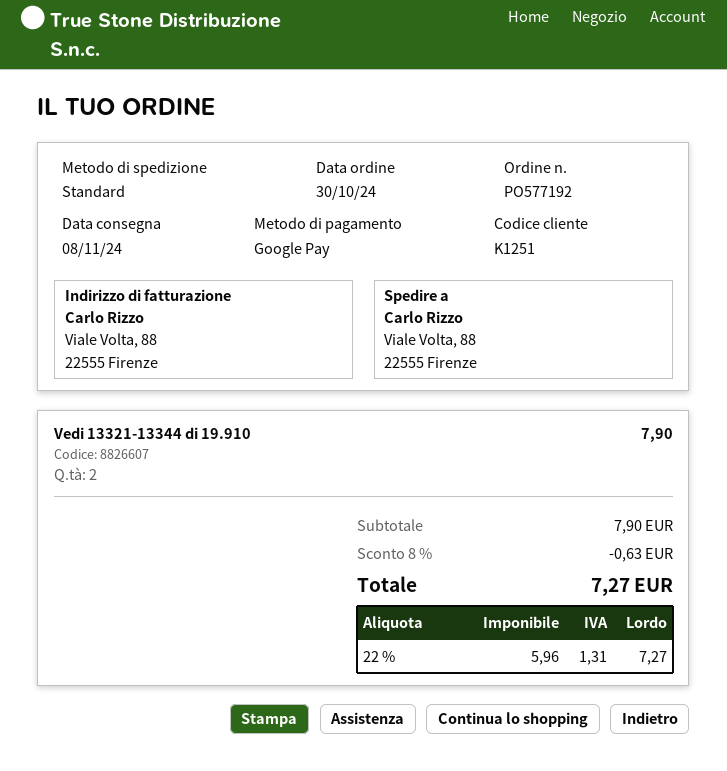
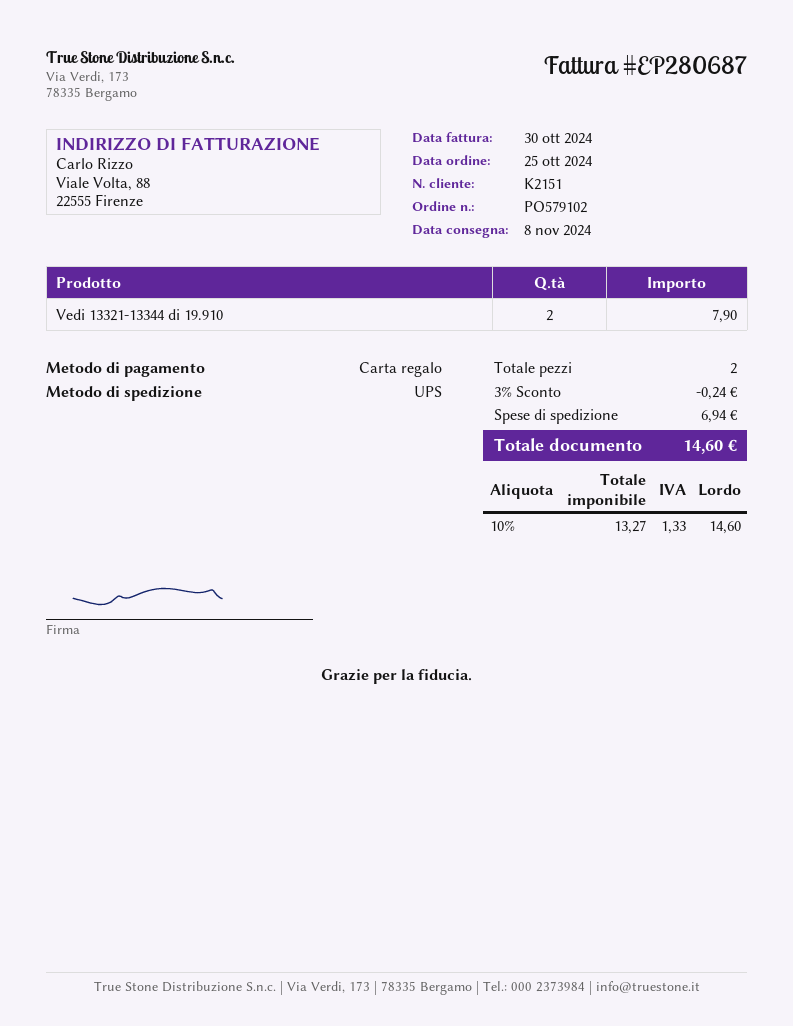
order number: PO577192 -> PO579102
order date: 2024-10-30 -> 2024-10-25
customer number: K1251 -> K2151
payment method: Google Pay -> gift card
shipping method: standard -> UPS
discount: 8% = 0.63 -> 3% = 0.24
shipping: none -> 6.94
net: 5.96 -> 13.27
tax: 22% = 1.31 -> 10% = 1.33
total: 7.27 -> 14.60

